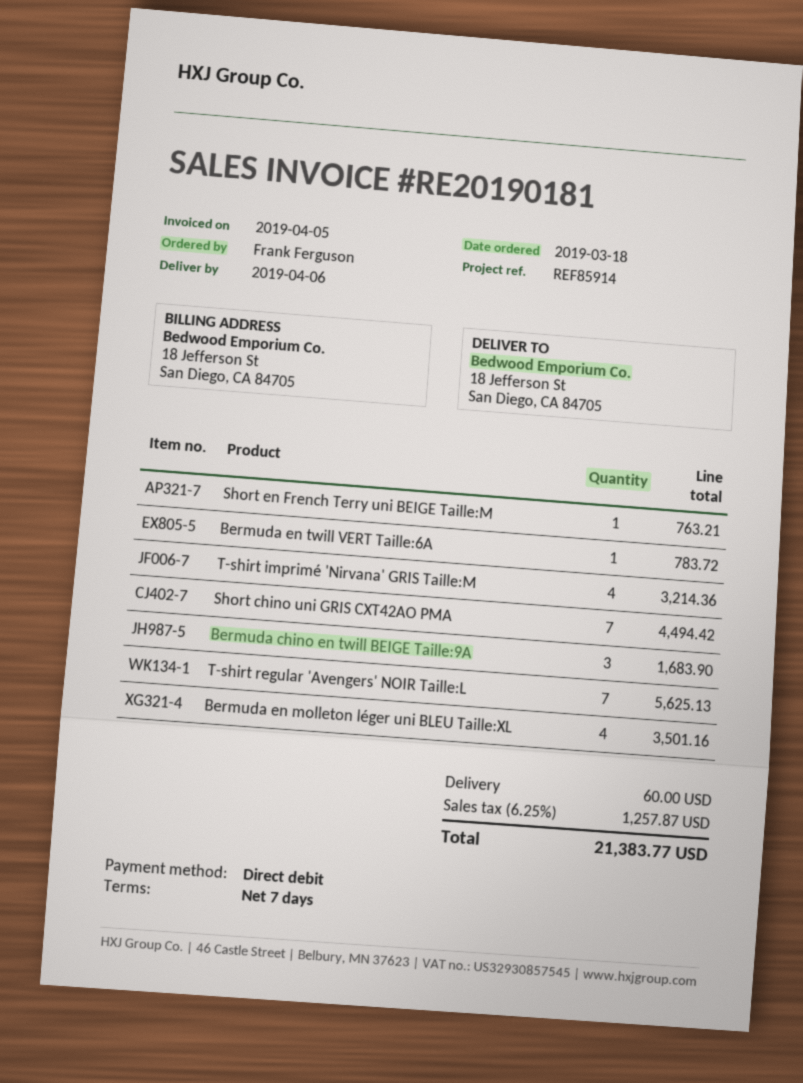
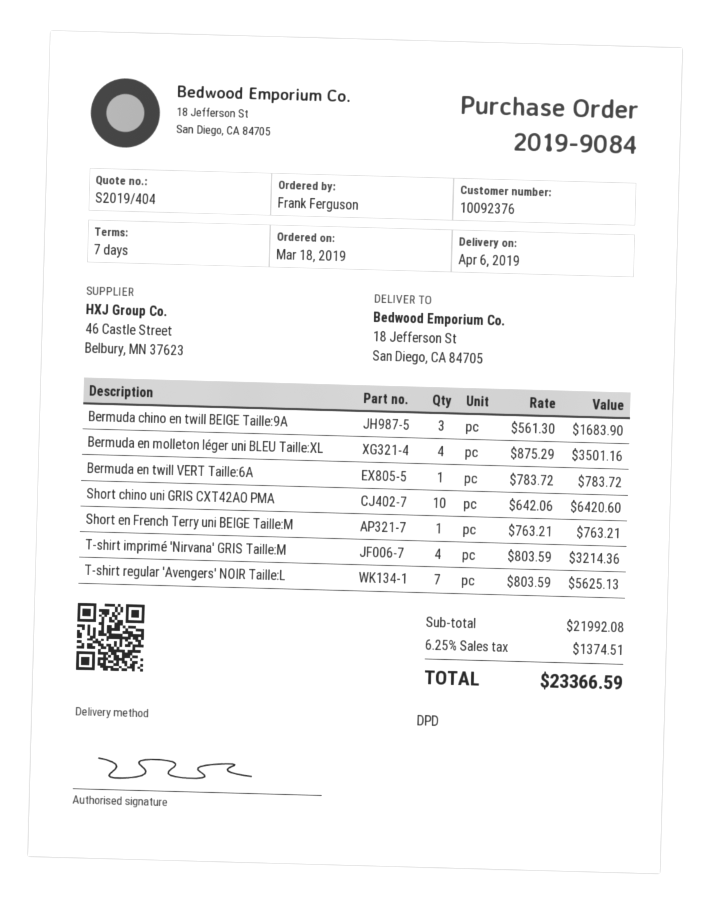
Short chino uni GRIS CXT42AO PMA: 7 for 4494.42 -> 10 for 6420.60
shipping: 60.00 -> none
tax: 6.25% = 1257.87 -> 6.25% = 1374.51
total: 21383.77 -> 23366.59

